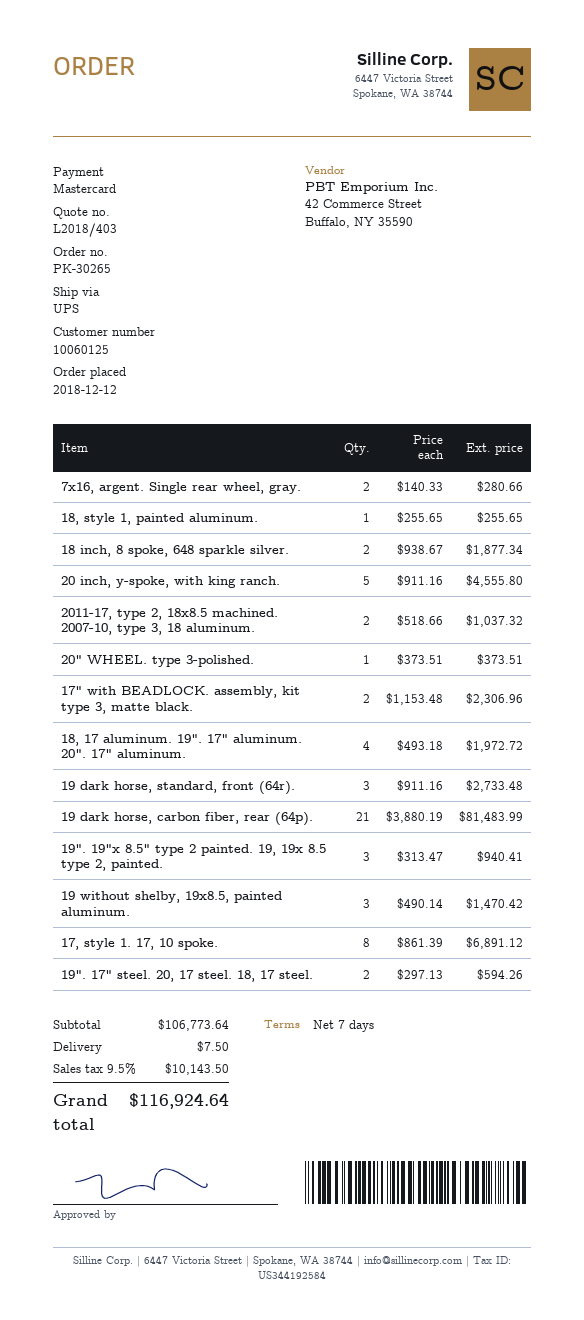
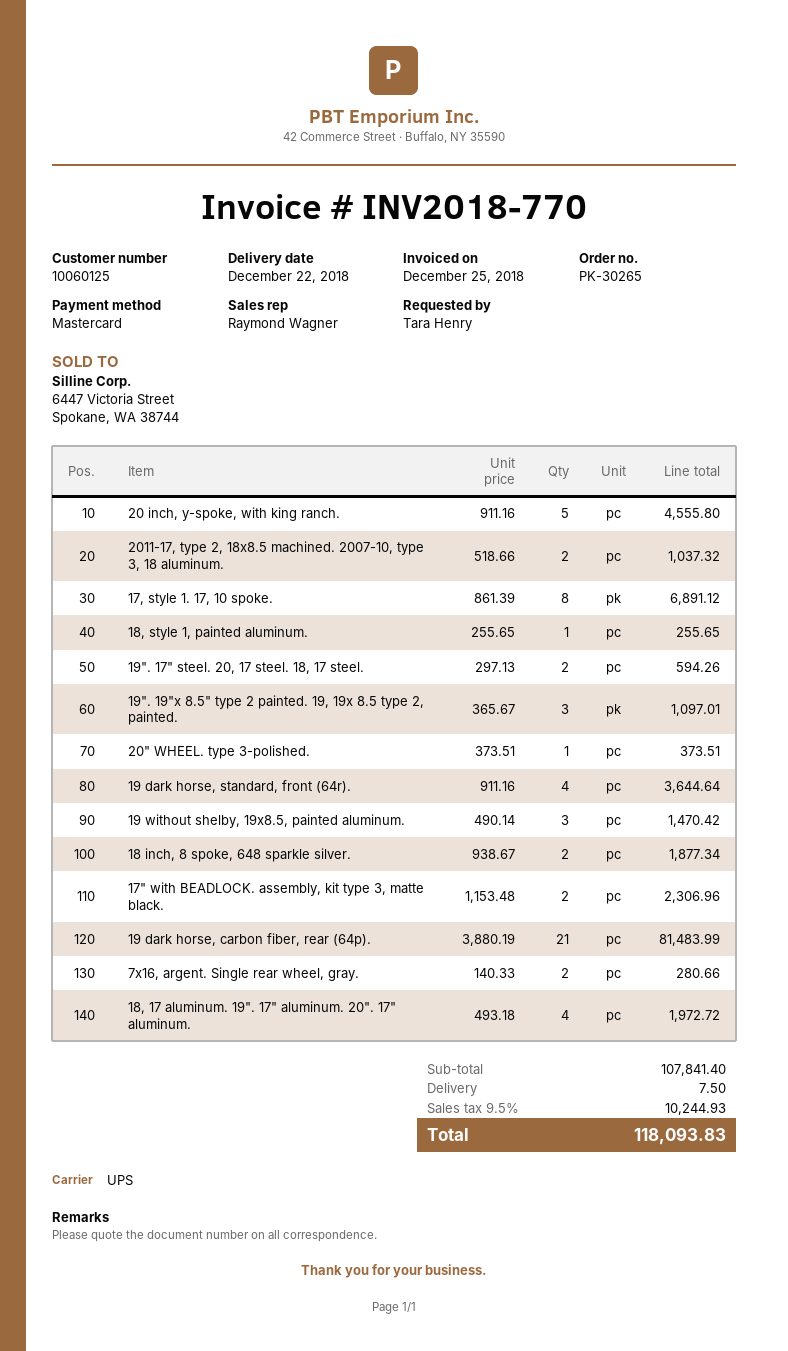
19 dark horse, standard, front (64r).: 3 x 911.16 = 2733.48 -> 4 x 911.16 = 3644.64
19". 19"x 8.5" type 2 painted. 19, 19x 8.5 type 2, painted.: 3 x 313.47 = 940.41 -> 3 x 365.67 = 1097.01
subtotal: 106773.64 -> 107841.40
tax: 9.5% = 10143.50 -> 9.5% = 10244.93
total: 116924.64 -> 118093.83

